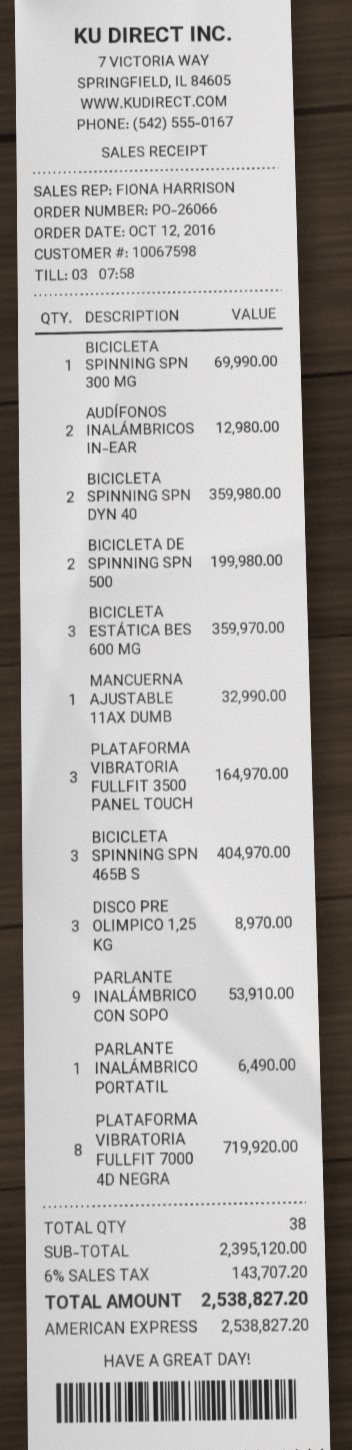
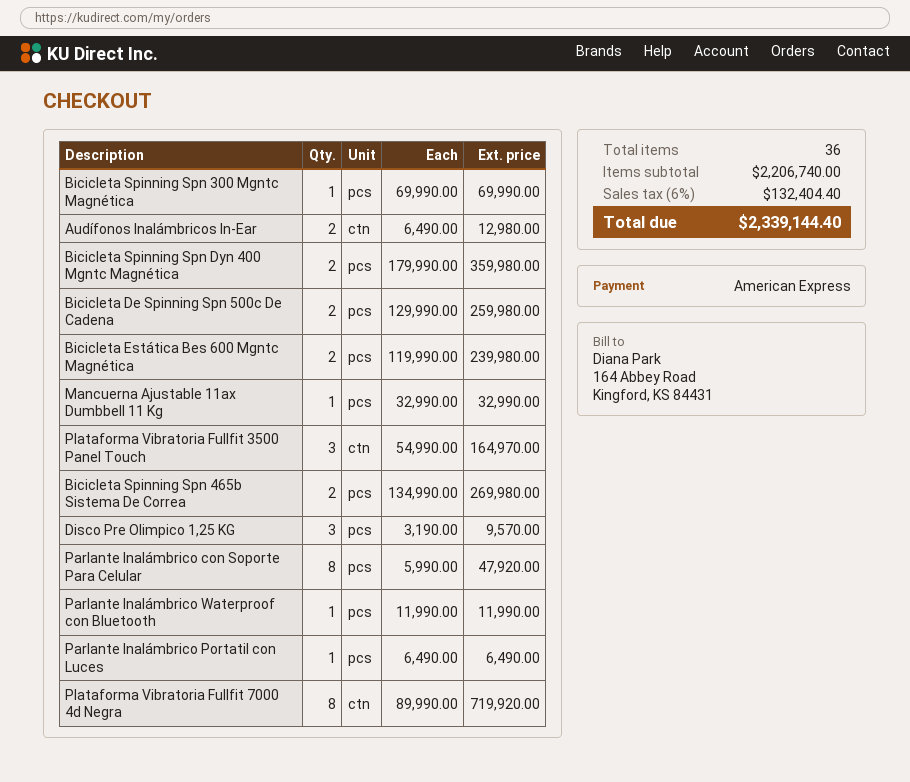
BICICLETA DE SPINNING SPN 500: 2 for 199980.00 -> 2 for 259980.00
BICICLETA ESTÁTICA BES 600 MG: 3 for 359970.00 -> 2 for 239980.00
BICICLETA SPINNING SPN 465B S: 3 for 404970.00 -> 2 for 269980.00
DISCO PRE OLIMPICO 1,25 KG: 3 for 8970.00 -> 3 for 9570.00
PARLANTE INALÁMBRICO CON SOPO: 9 for 53910.00 -> 8 for 47920.00
Parlante Inalámbrico Waterproof con Bluetooth: none -> 1 for 11990.00
total quantity: 38 -> 36
subtotal: 2395120.00 -> 2206740.00
tax: 6% = 143707.20 -> 6% = 132404.40
total: 2538827.20 -> 2339144.40

